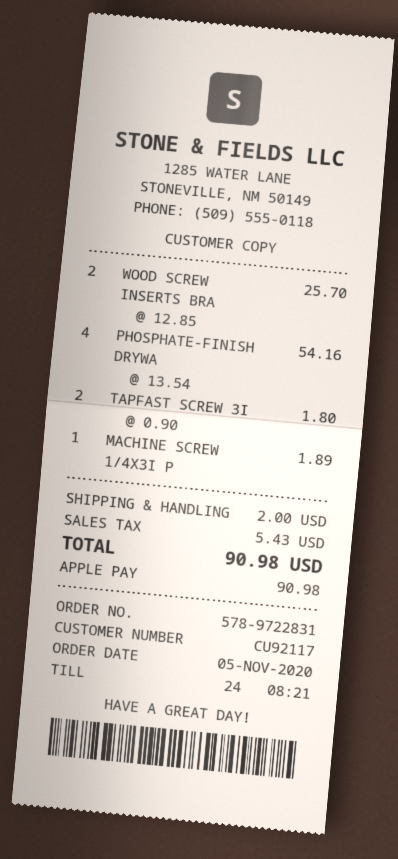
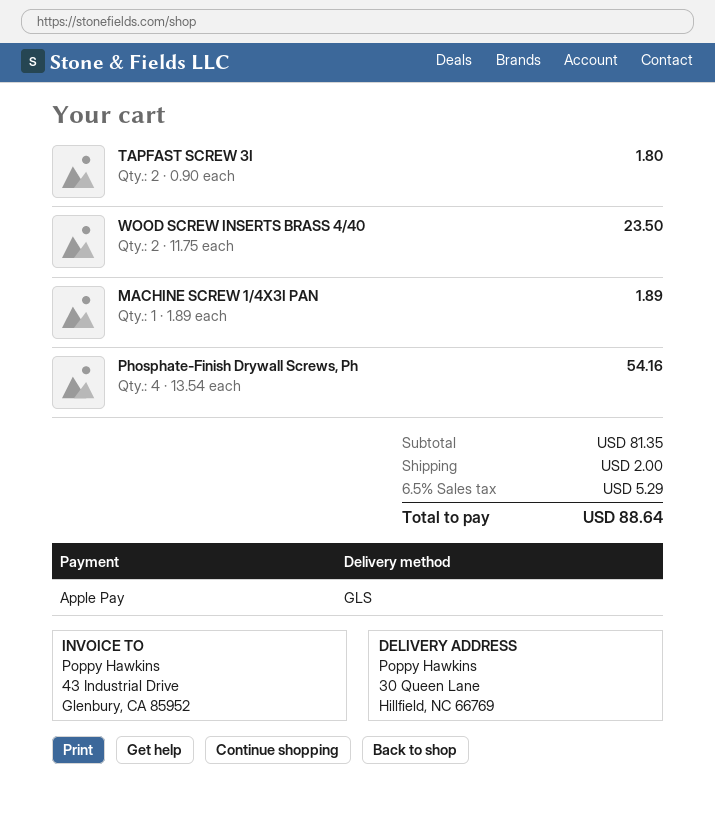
WOOD SCREW INSERTS BRA: 2 x 12.85 = 25.70 -> 2 x 11.75 = 23.50
tax: 5.43 -> 5.29
total: 90.98 -> 88.64

